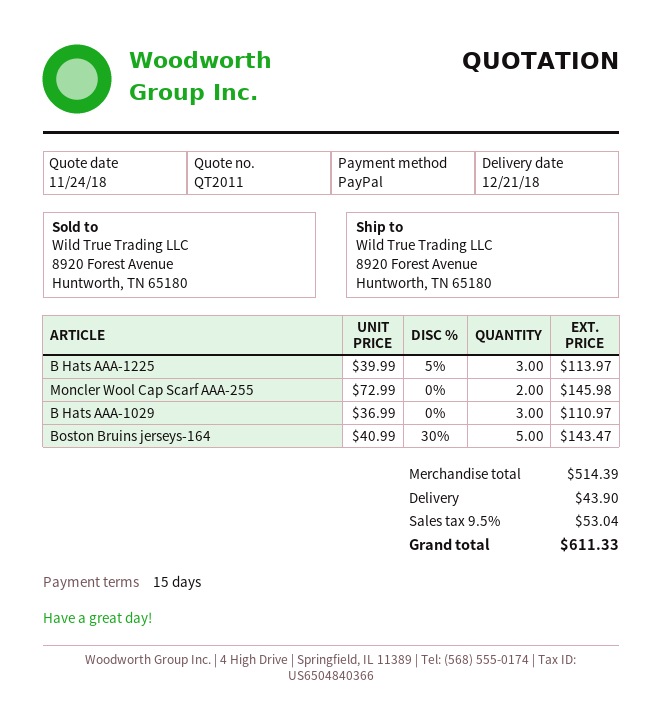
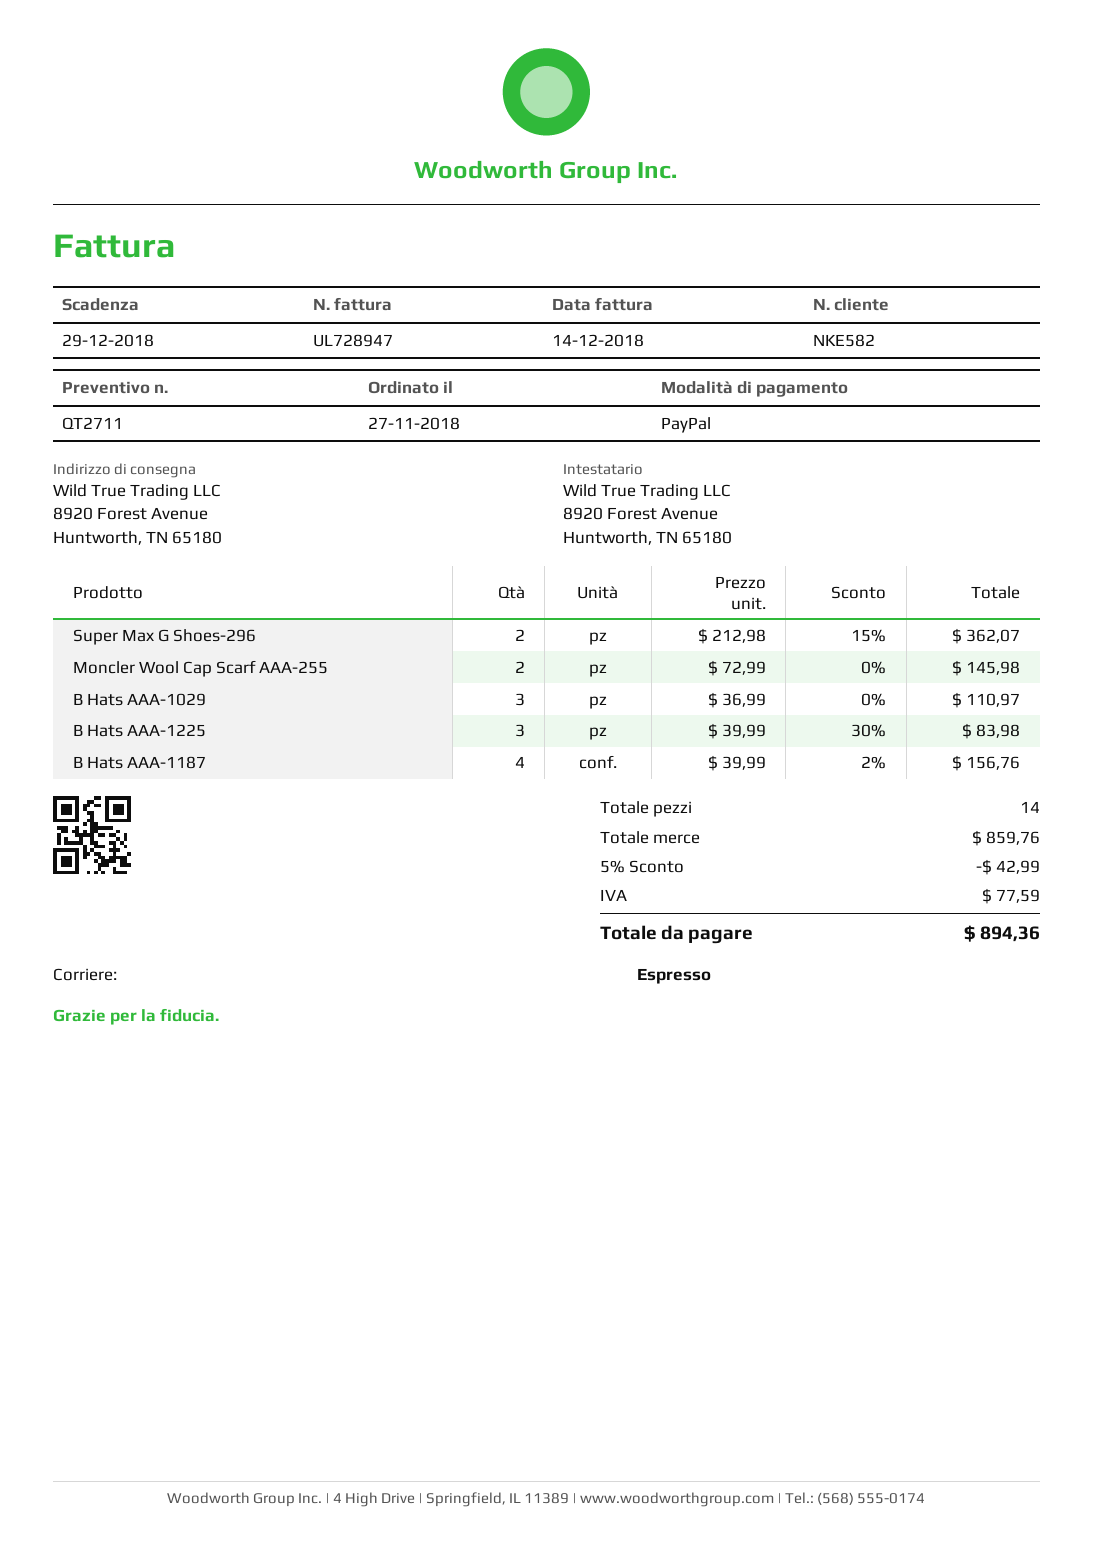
quote number: QT2011 -> QT2711
B Hats AAA-1225: 3 x 39.99 - 5% = 113.97 -> 3 x 39.99 - 30% = 83.98
Boston Bruins jerseys-164: 5 x 40.99 - 30% = 143.47 -> none
Super Max G Shoes-296: none -> 2 x 212.98 - 15% = 362.07
B Hats AAA-1187: none -> 4 x 39.99 - 2% = 156.76
subtotal: 514.39 -> 859.76
discount: none -> 5% = 42.99
shipping: 43.90 -> none
tax: 53.04 -> 77.59
total: 611.33 -> 894.36

